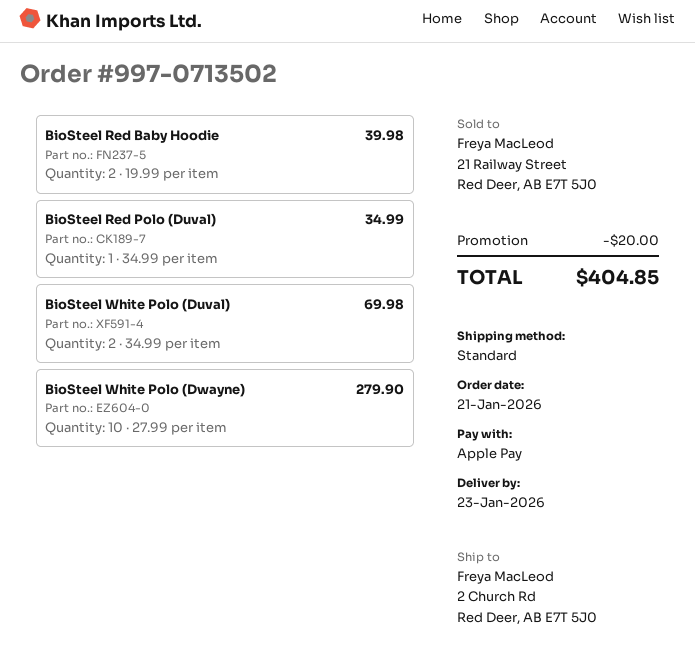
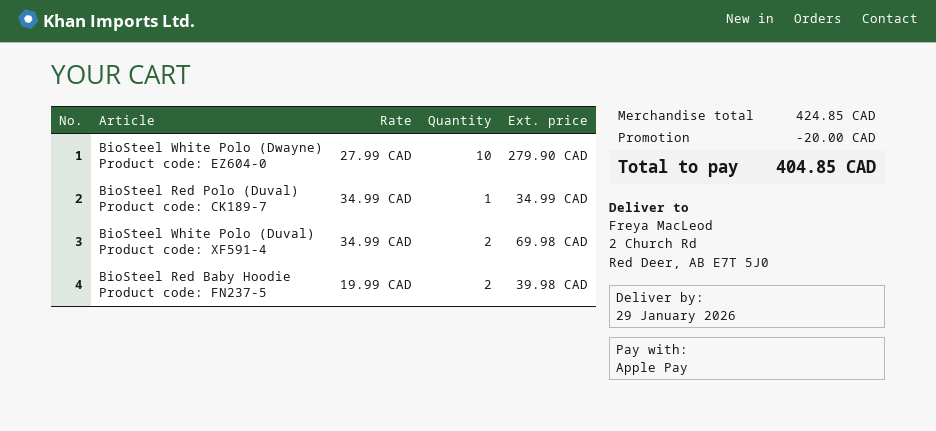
delivery date: 2026-01-23 -> 2026-01-29

